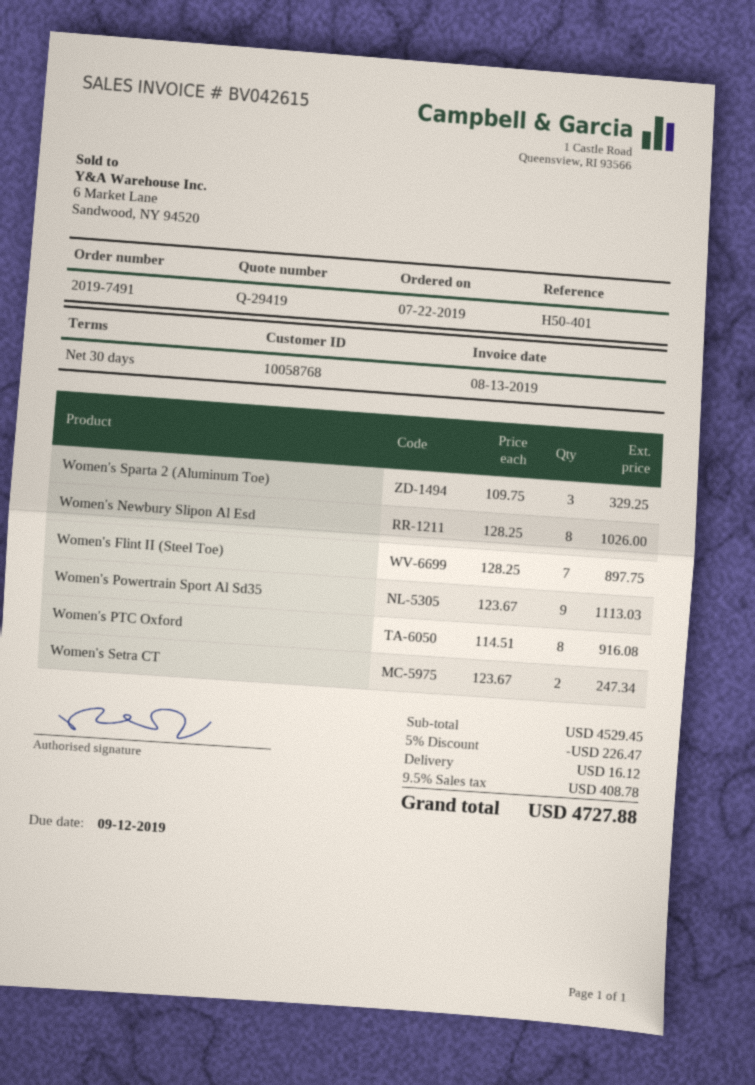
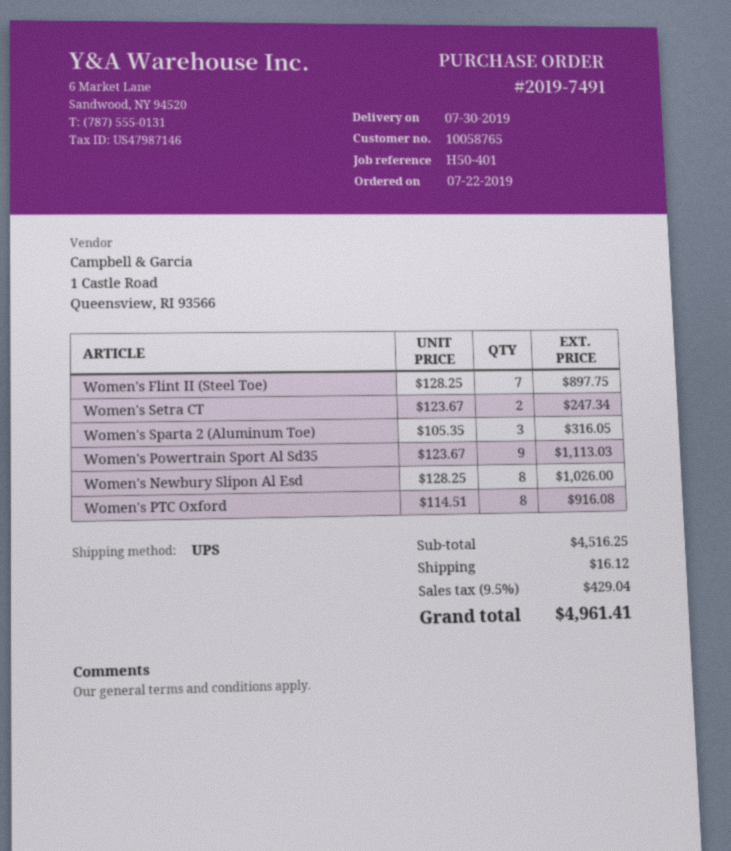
customer number: 10058768 -> 10058765
Women's Sparta 2 (Aluminum Toe): 3 x 109.75 = 329.25 -> 3 x 105.35 = 316.05
subtotal: 4529.45 -> 4516.25
discount: 5% = 226.47 -> none
tax: 9.5% = 408.78 -> 9.5% = 429.04
total: 4727.88 -> 4961.41

